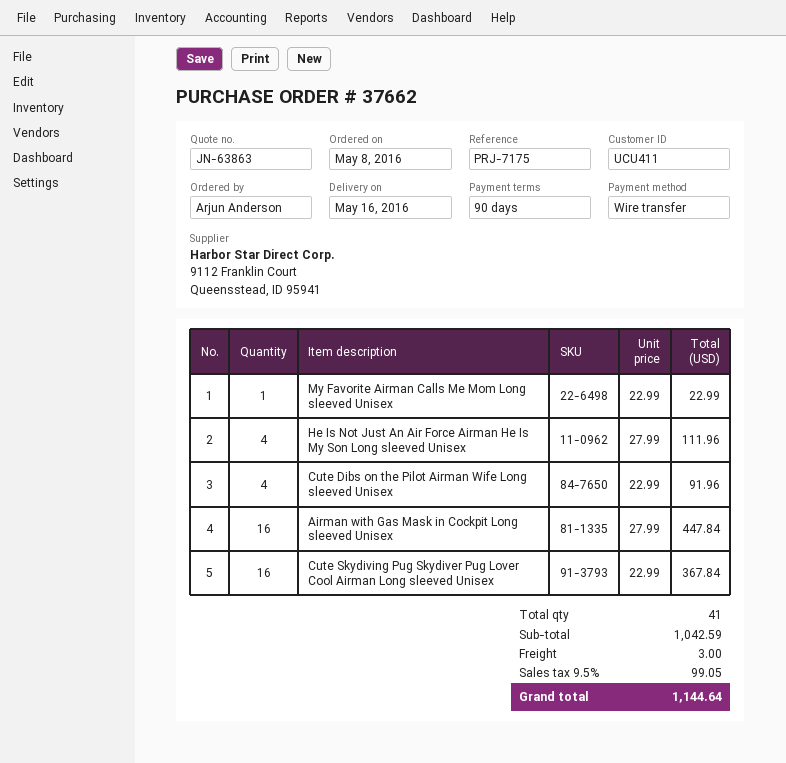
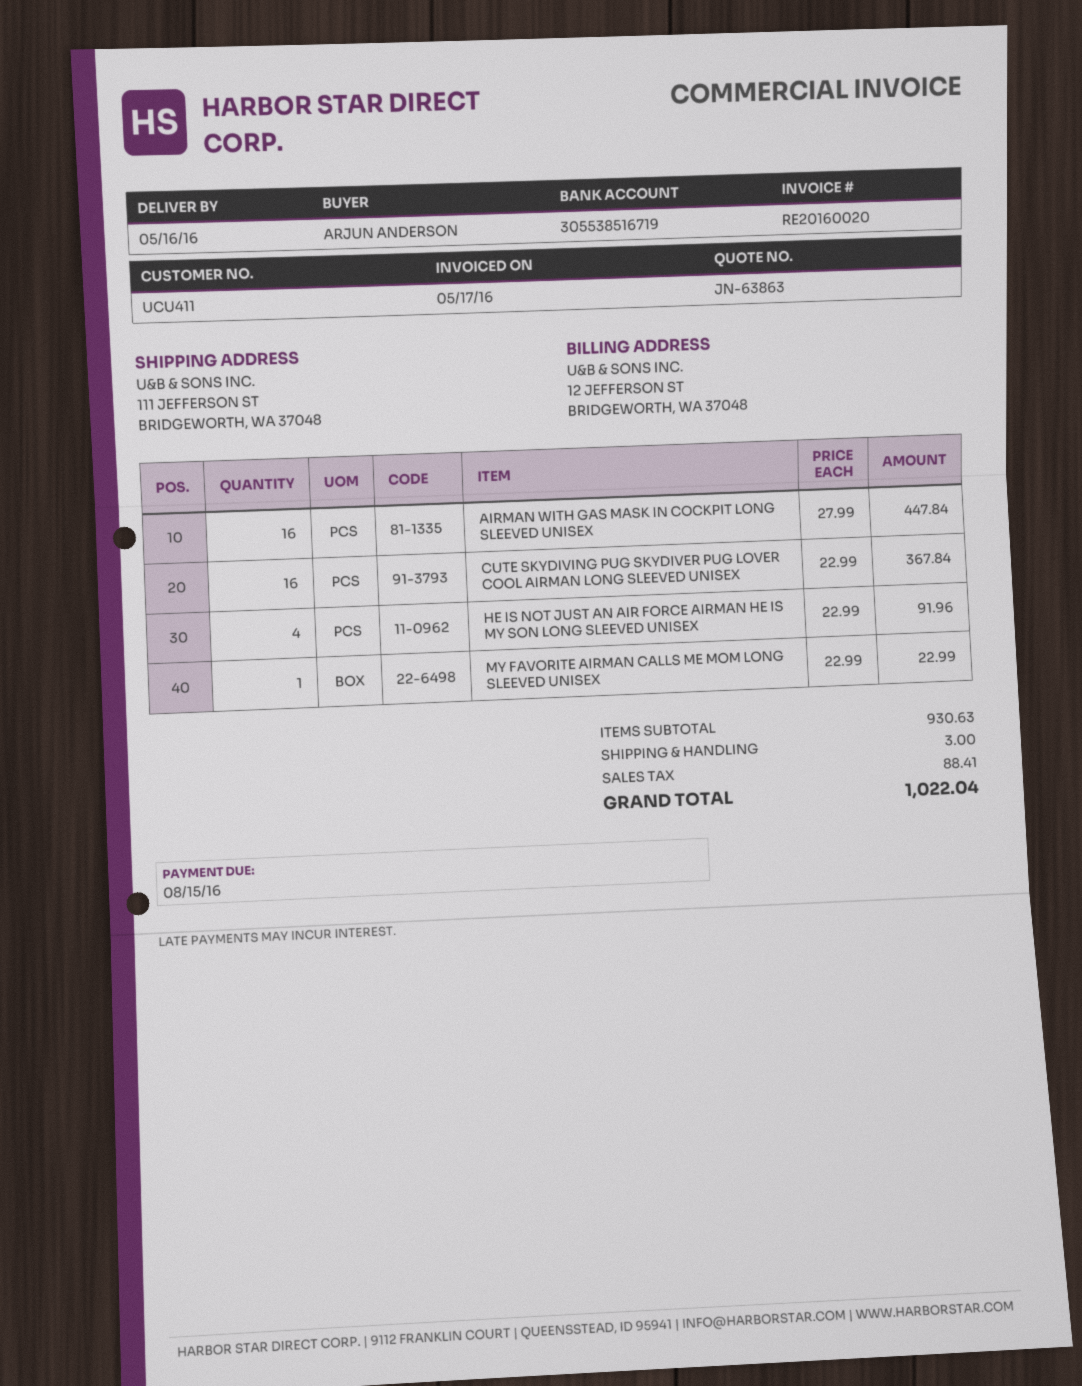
He Is Not Just An Air Force Airman He Is My Son Long sleeved Unisex: 4 x 27.99 = 111.96 -> 4 x 22.99 = 91.96
Cute Dibs on the Pilot Airman Wife Long sleeved Unisex: 4 x 22.99 = 91.96 -> none
subtotal: 1042.59 -> 930.63
tax: 99.05 -> 88.41
total: 1144.64 -> 1022.04

